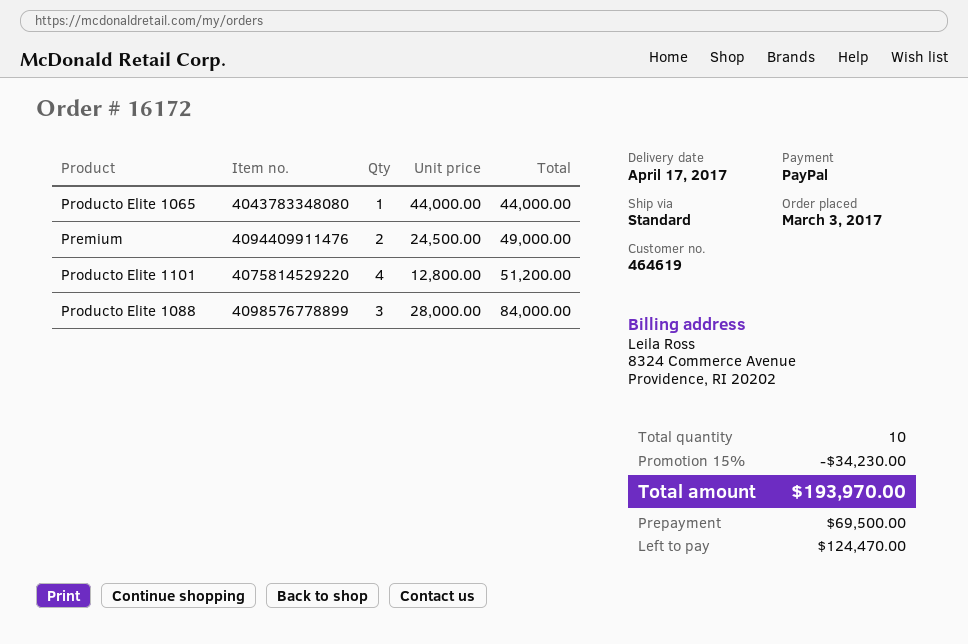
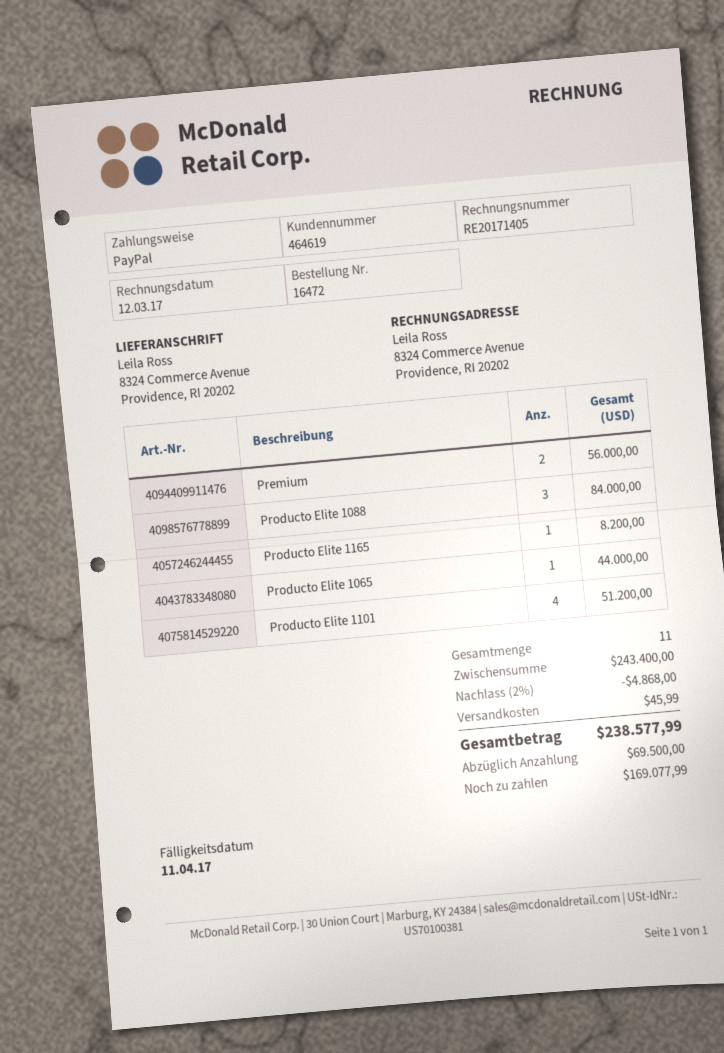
order number: 16172 -> 16472
Premium: 2 for 49000.00 -> 2 for 56000.00
Producto Elite 1165: none -> 1 for 8200.00
total quantity: 10 -> 11
discount: 15% = 34230.00 -> 2% = 4868.00
shipping: none -> 45.99
total: 193970.00 -> 238577.99
balance: 124470.00 -> 169077.99

